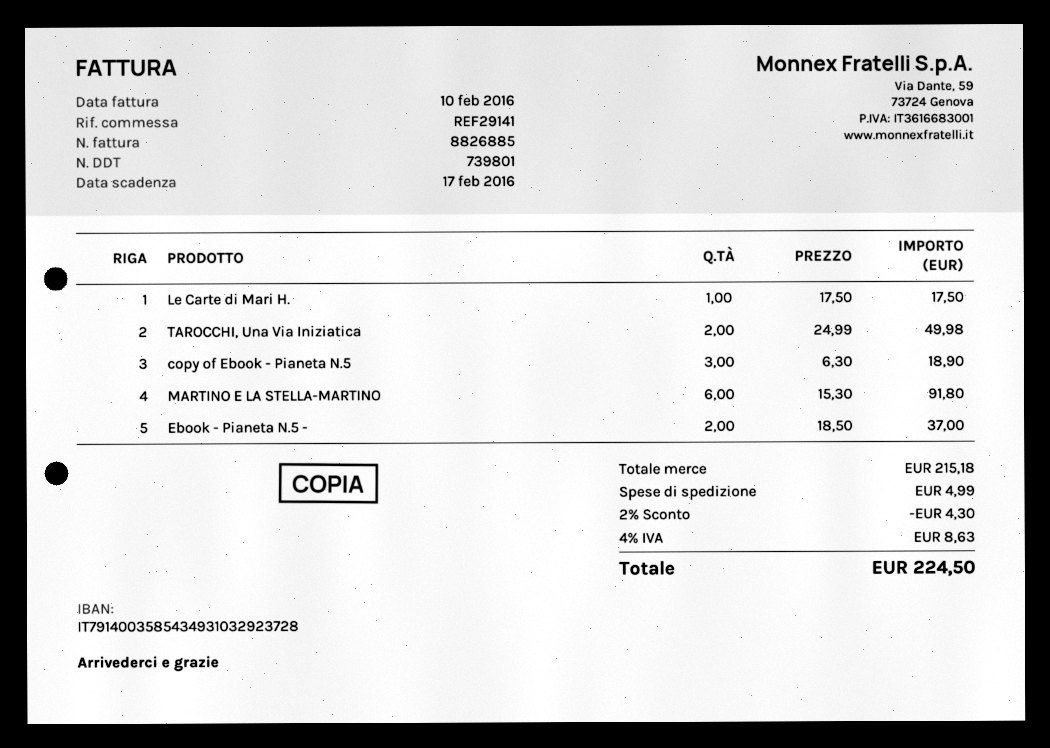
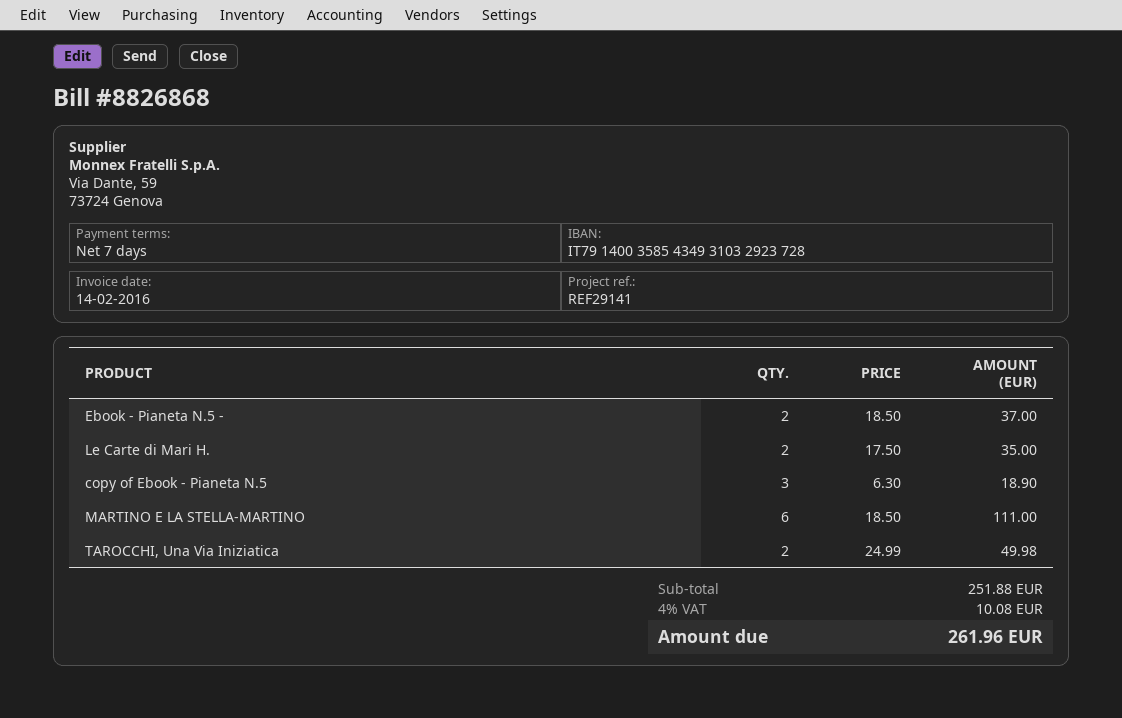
invoice number: 8826885 -> 8826868
invoice date: 2016-02-10 -> 2016-02-14
Le Carte di Mari H.: 1 x 17.50 = 17.50 -> 2 x 17.50 = 35.00
MARTINO E LA STELLA-MARTINO: 6 x 15.30 = 91.80 -> 6 x 18.50 = 111.00
subtotal: 215.18 -> 251.88
discount: 2% = 4.30 -> none
shipping: 4.99 -> none
tax: 4% = 8.63 -> 4% = 10.08
total: 224.50 -> 261.96

